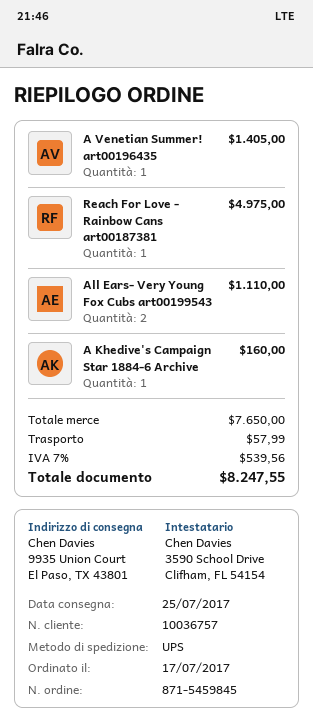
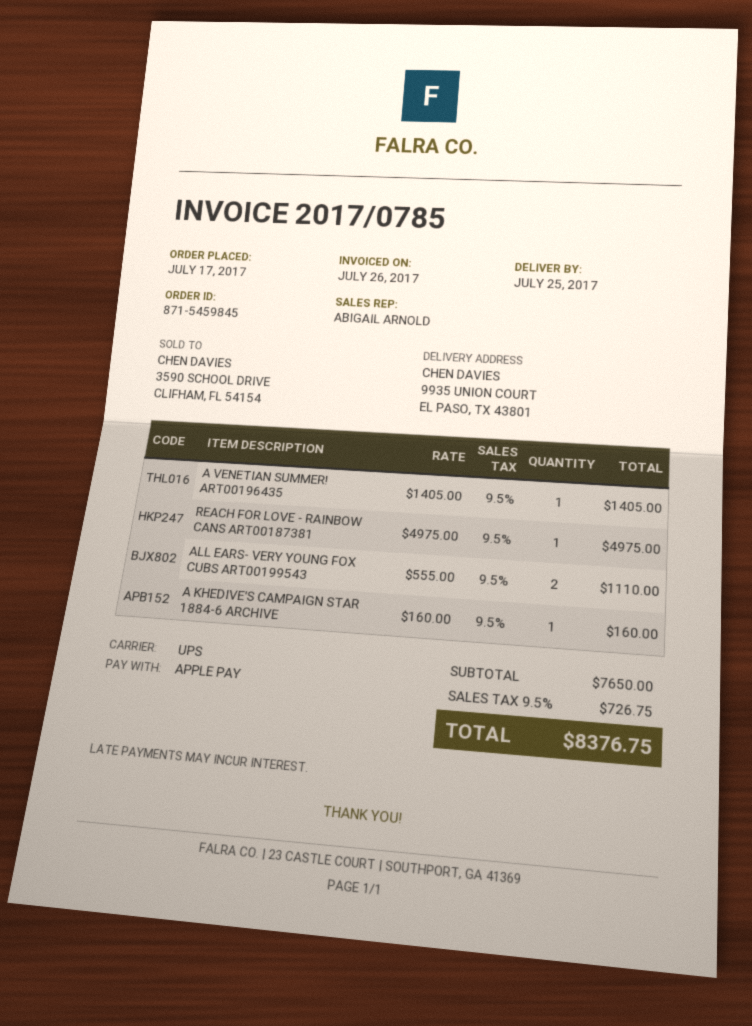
shipping: 57.99 -> none
tax: 7% = 539.56 -> 9.5% = 726.75
total: 8247.55 -> 8376.75

